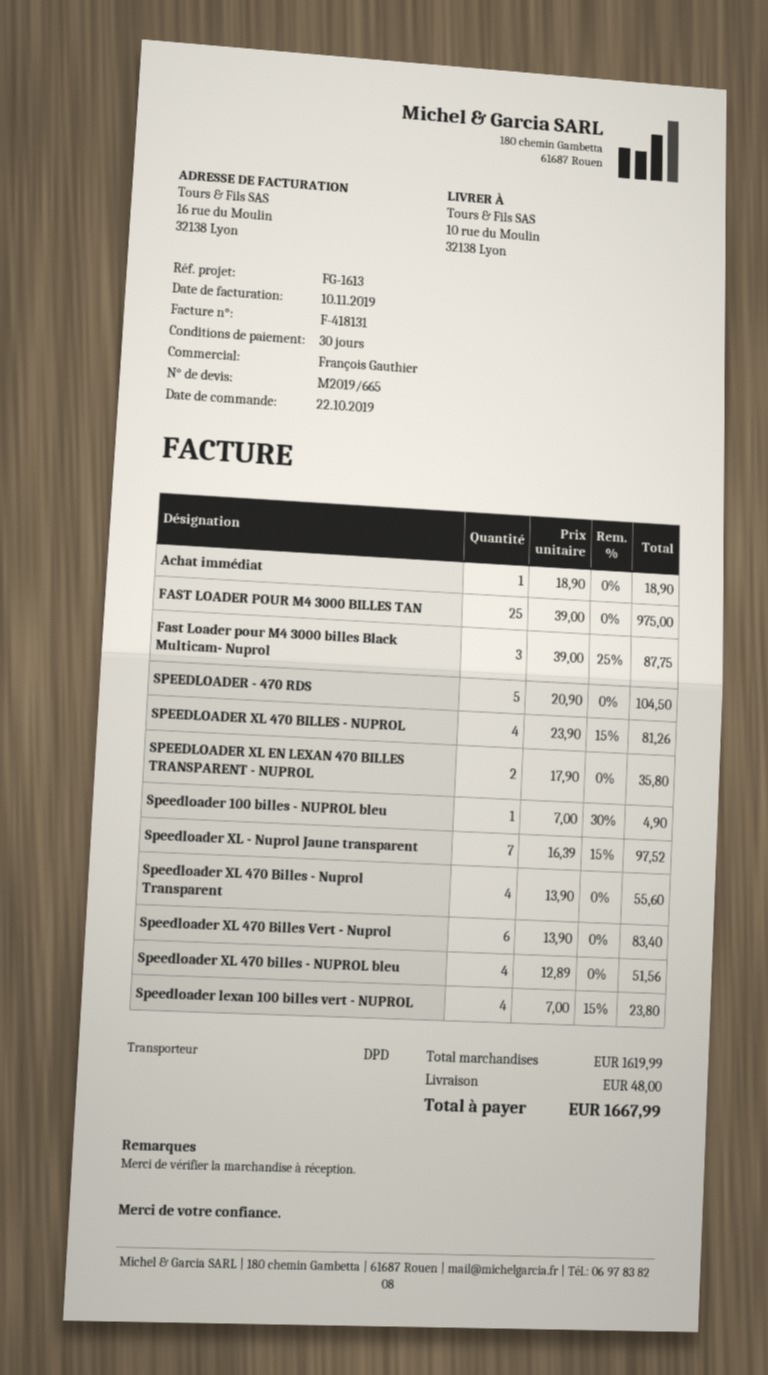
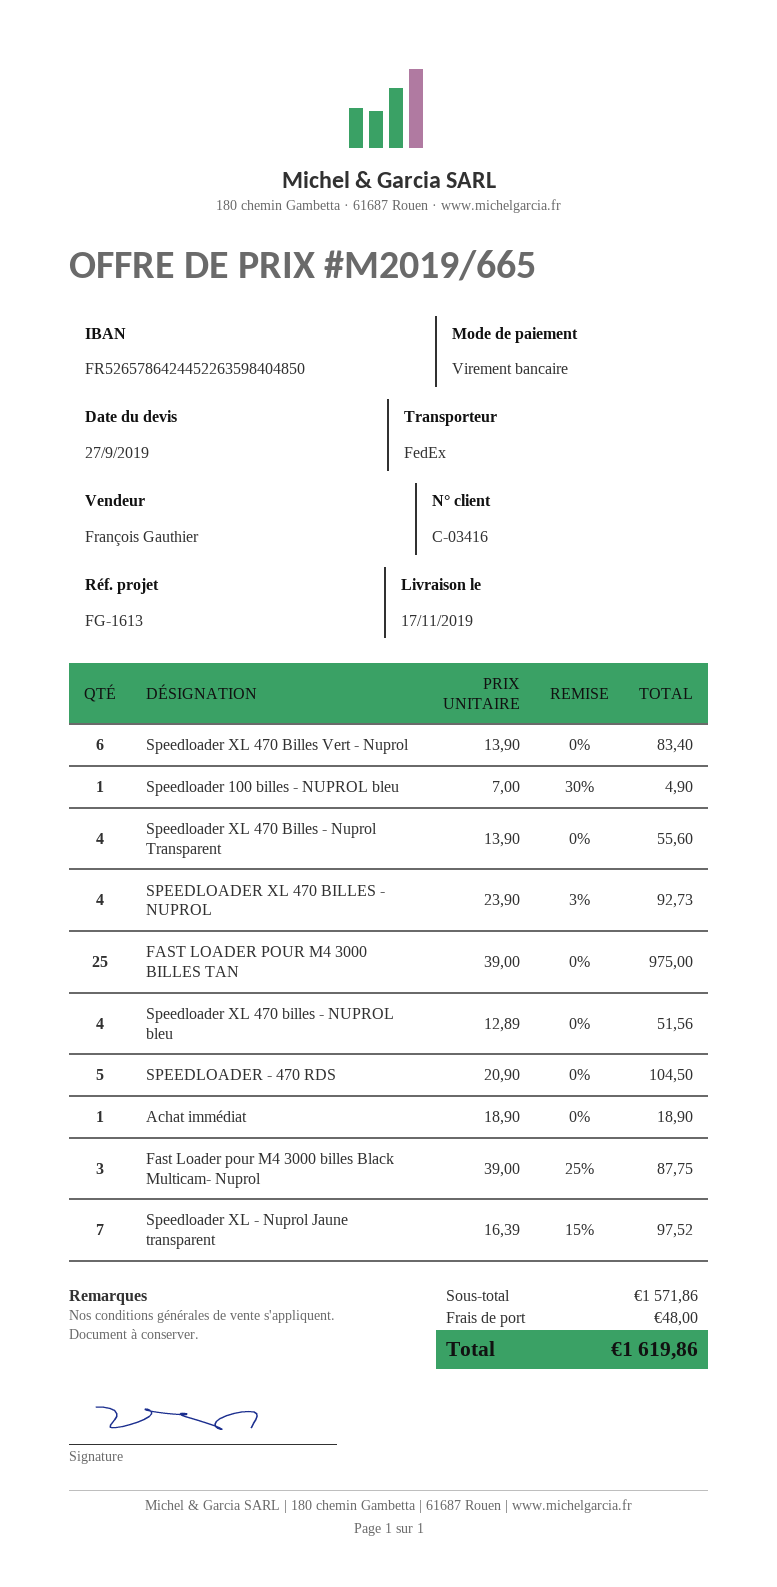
shipping method: DPD -> FedEx
SPEEDLOADER XL 470 BILLES - NUPROL: 4 x 23.90 - 15% = 81.26 -> 4 x 23.90 - 3% = 92.73
SPEEDLOADER XL EN LEXAN 470 BILLES TRANSPARENT - NUPROL: 2 x 17.90 = 35.80 -> none
Speedloader lexan 100 billes vert - NUPROL: 4 x 7.00 - 15% = 23.80 -> none
subtotal: 1619.99 -> 1571.86
total: 1667.99 -> 1619.86

